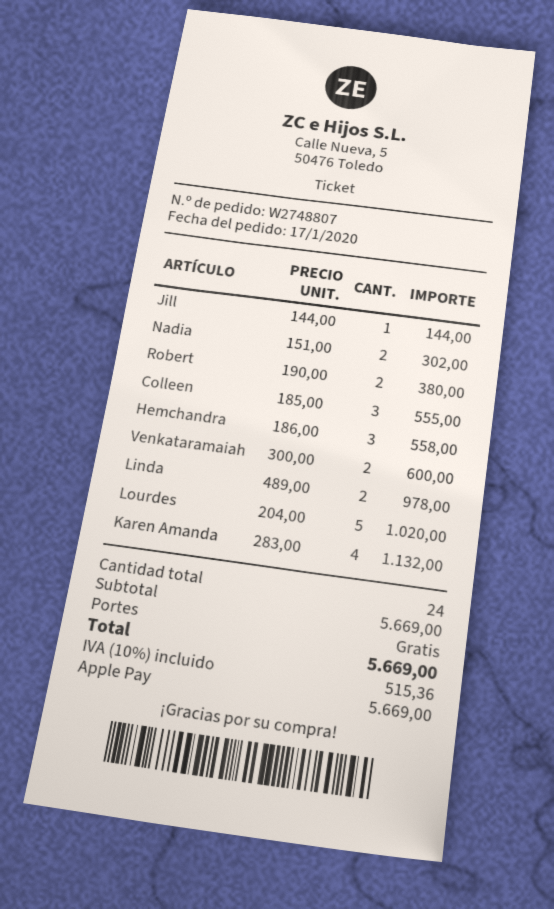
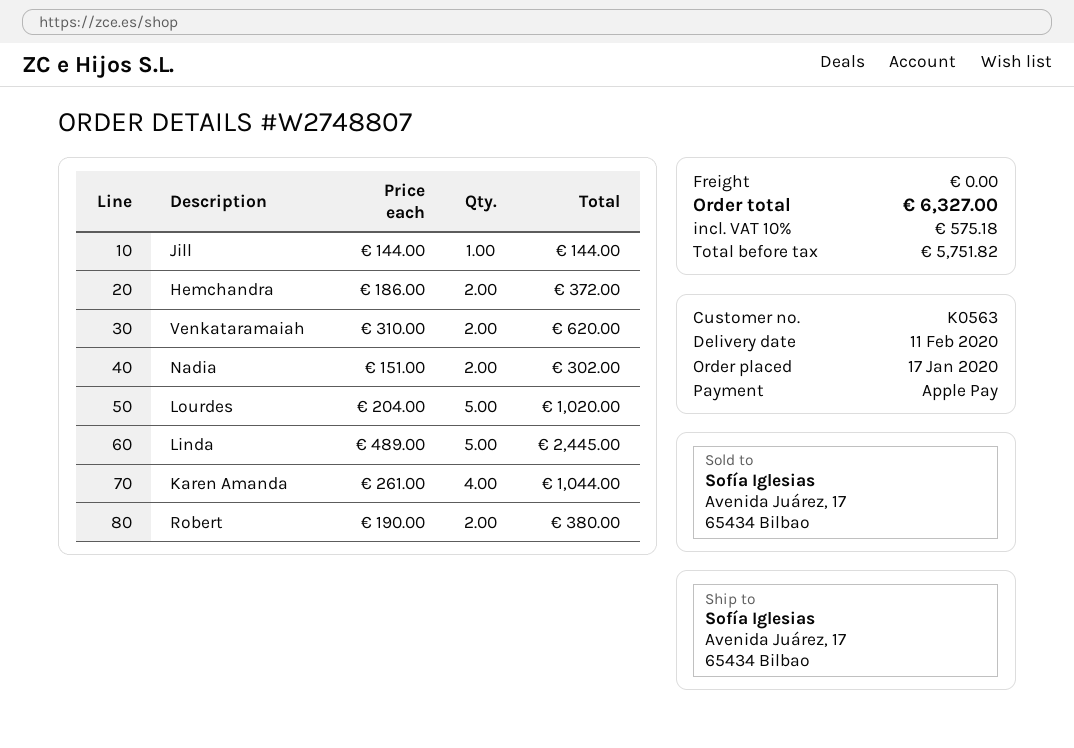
Colleen: 3 x 185.00 = 555.00 -> none
Hemchandra: 3 x 186.00 = 558.00 -> 2 x 186.00 = 372.00
Venkataramaiah: 2 x 300.00 = 600.00 -> 2 x 310.00 = 620.00
Linda: 2 x 489.00 = 978.00 -> 5 x 489.00 = 2445.00
Karen Amanda: 4 x 283.00 = 1132.00 -> 4 x 261.00 = 1044.00
tax: 10% = 515.36 -> 10% = 575.18
total: 5669.00 -> 6327.00

